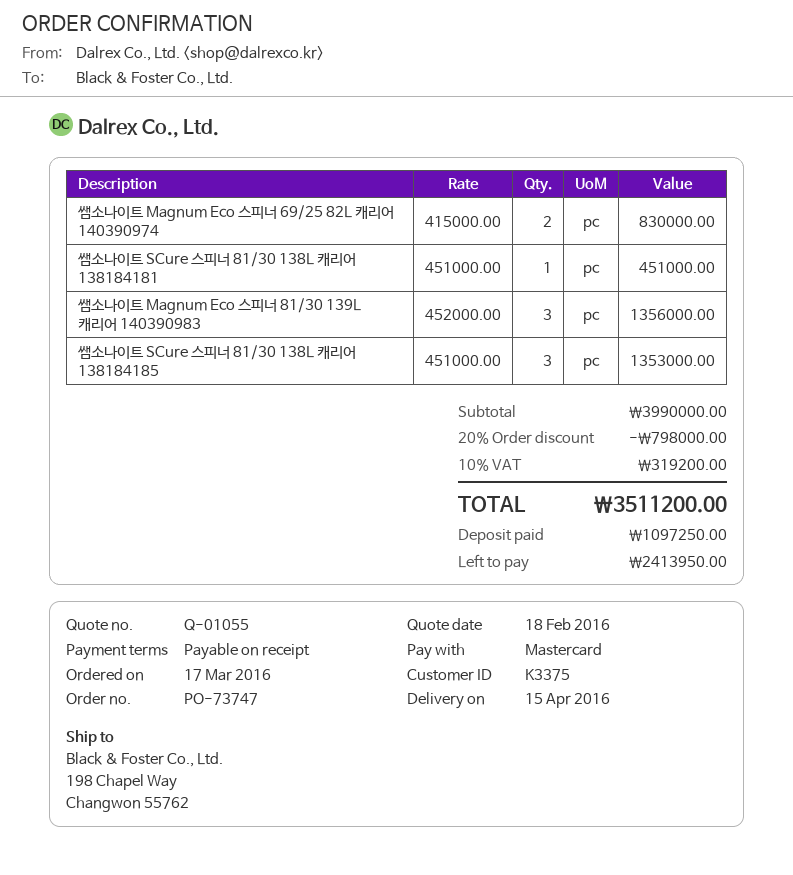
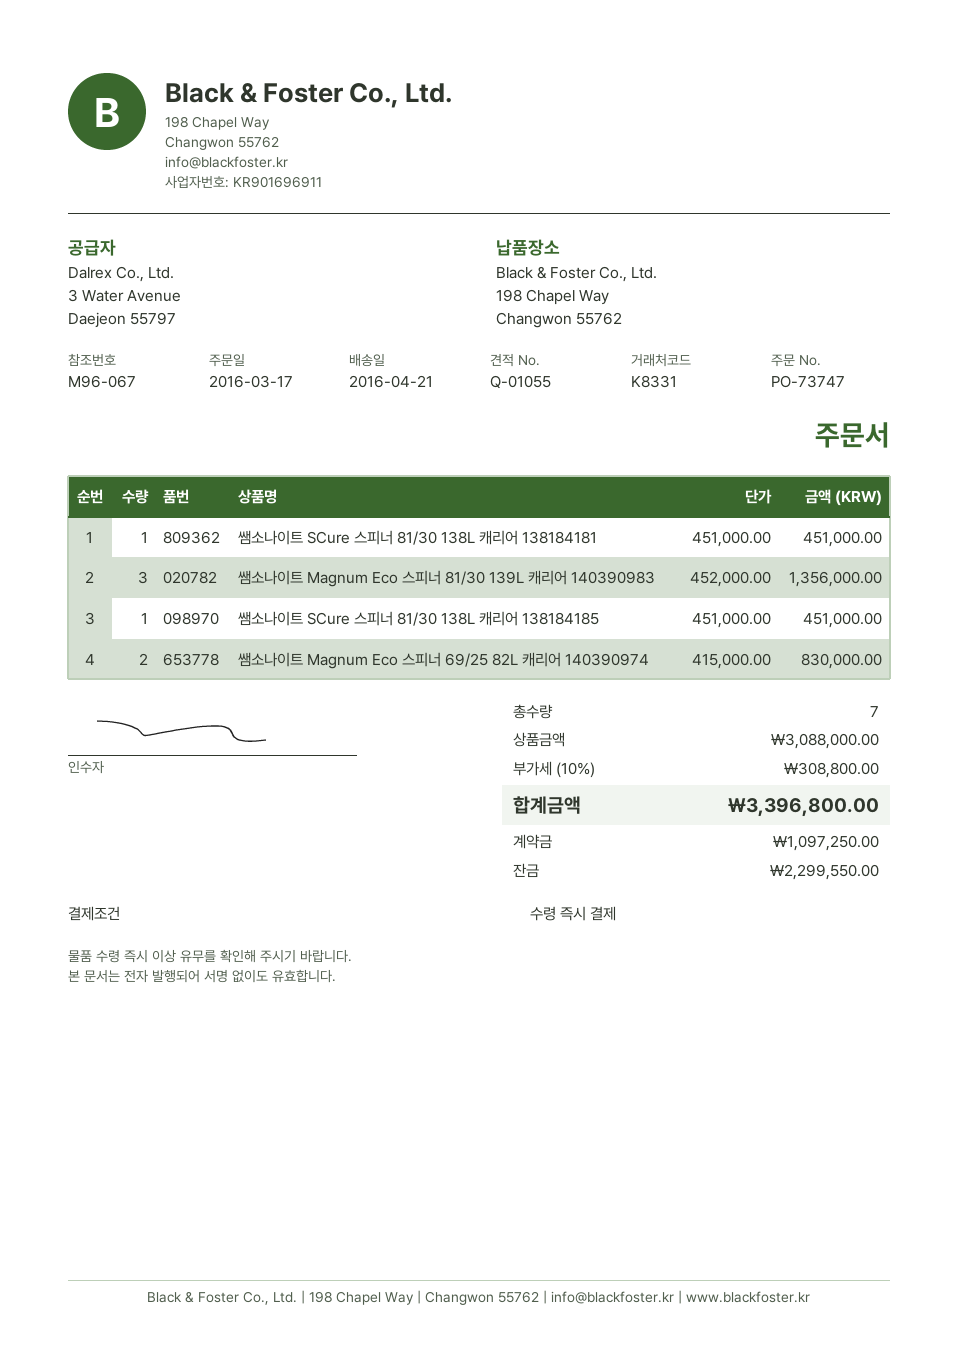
delivery date: 2016-04-15 -> 2016-04-21
customer number: K3375 -> K8331
쌤소나이트 SCure 스피너 81/30 138L 캐리어 138184185: 3 x 451000.00 = 1353000.00 -> 1 x 451000.00 = 451000.00
subtotal: 3990000.00 -> 3088000.00
discount: 20% = 798000.00 -> none
tax: 10% = 319200.00 -> 10% = 308800.00
total: 3511200.00 -> 3396800.00
balance: 2413950.00 -> 2299550.00

